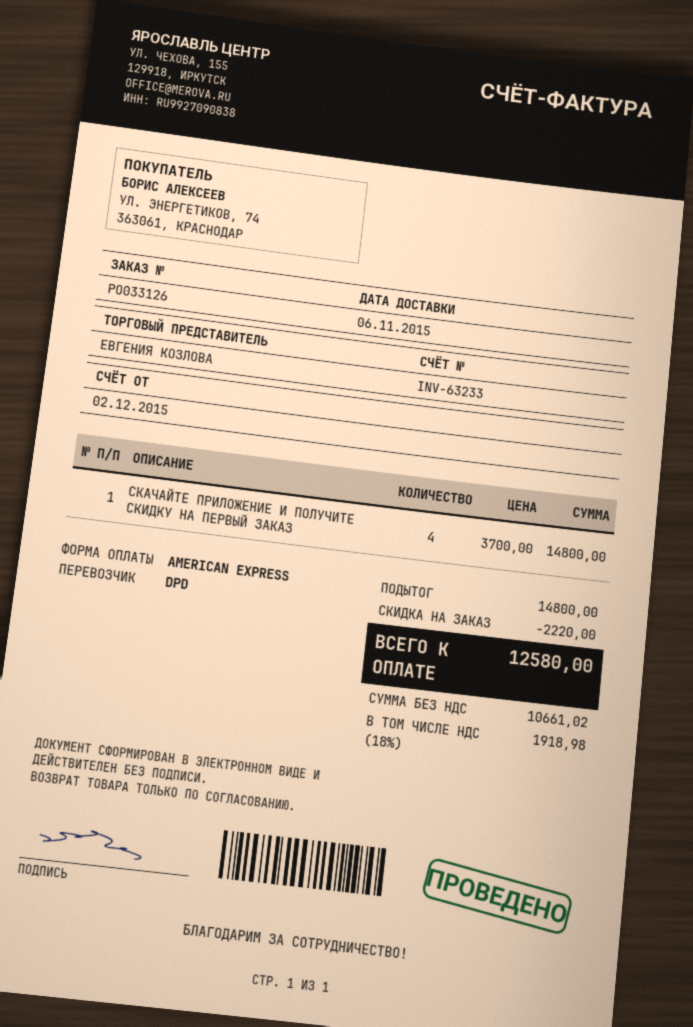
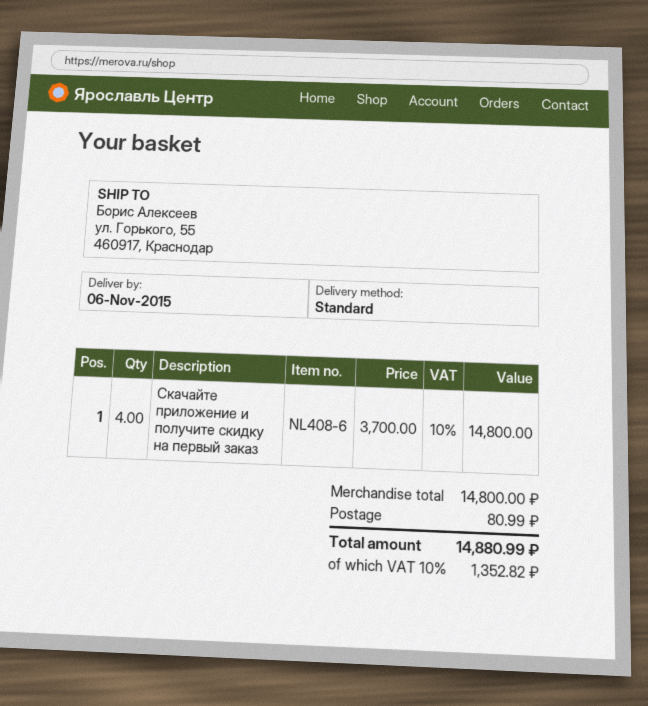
shipping method: DPD -> standard
discount: 2220.00 -> none
shipping: none -> 80.99
tax: 18% = 1918.98 -> 10% = 1352.82
total: 12580.00 -> 14880.99

